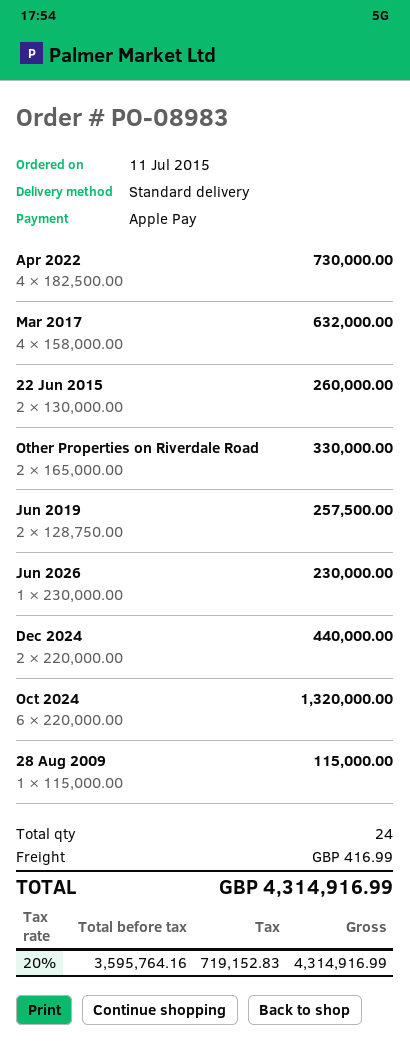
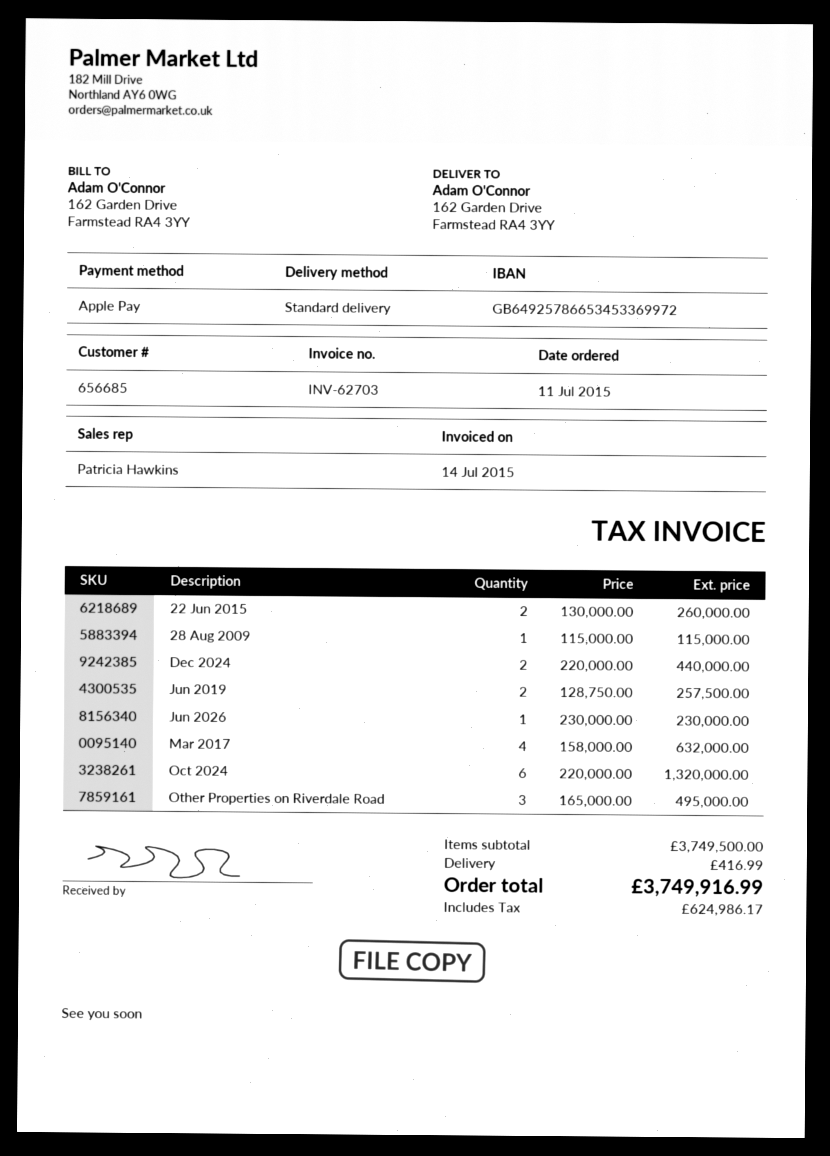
Apr 2022: 4 x 182500.00 = 730000.00 -> none
Other Properties on Riverdale Road: 2 x 165000.00 = 330000.00 -> 3 x 165000.00 = 495000.00
tax: 719152.83 -> 624986.17
total: 4314916.99 -> 3749916.99

